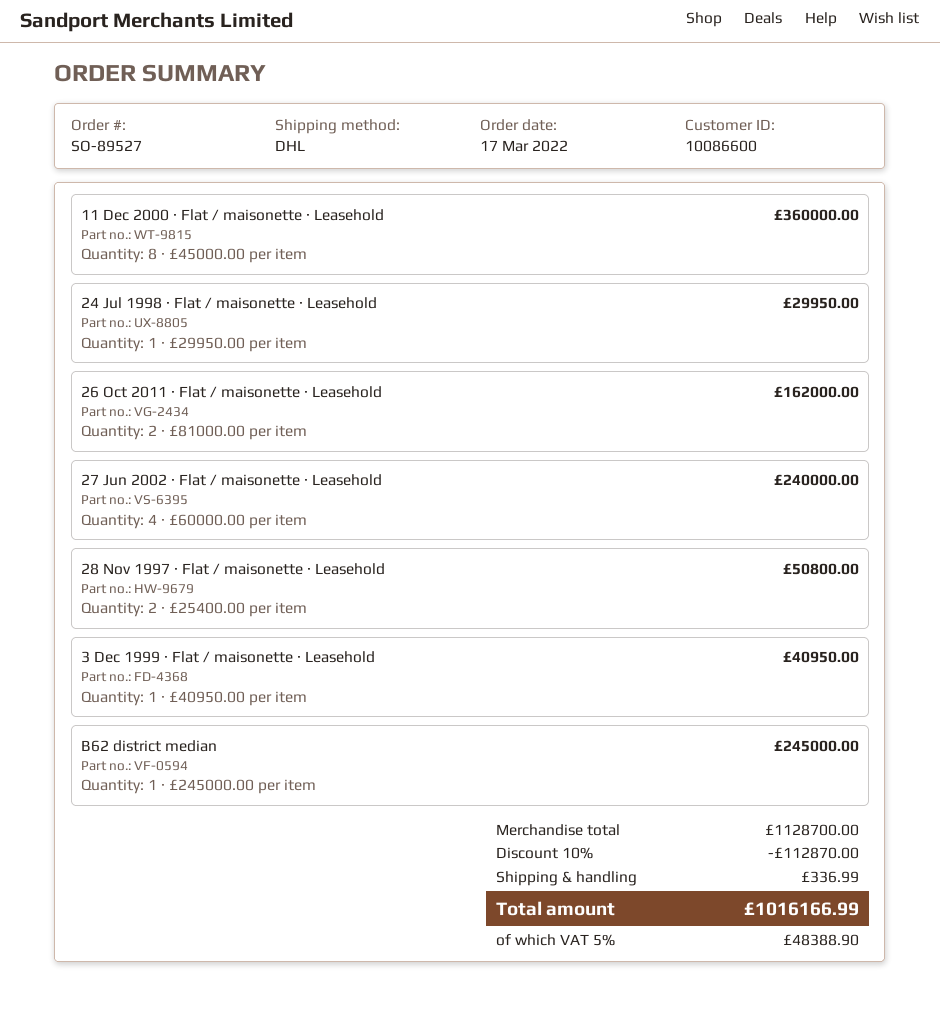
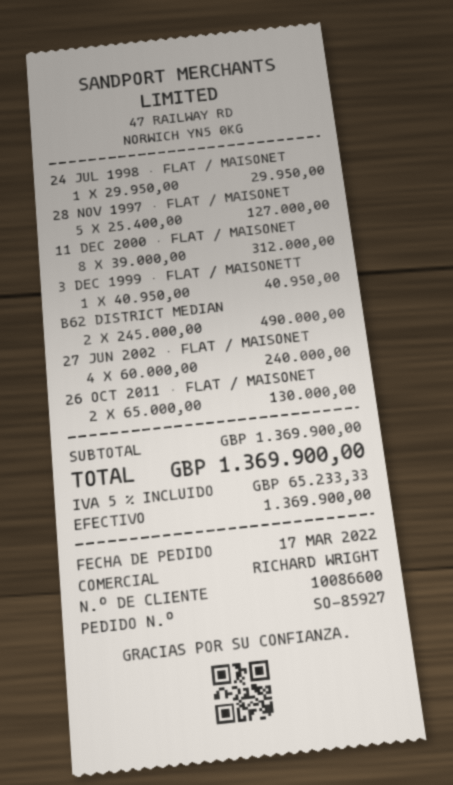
order number: SO-89527 -> SO-85927
11 Dec 2000 · Flat / maisonette · Leasehold: 8 x 45000.00 = 360000.00 -> 8 x 39000.00 = 312000.00
26 Oct 2011 · Flat / maisonette · Leasehold: 2 x 81000.00 = 162000.00 -> 2 x 65000.00 = 130000.00
28 Nov 1997 · Flat / maisonette · Leasehold: 2 x 25400.00 = 50800.00 -> 5 x 25400.00 = 127000.00
B62 district median: 1 x 245000.00 = 245000.00 -> 2 x 245000.00 = 490000.00
subtotal: 1128700.00 -> 1369900.00
discount: 10% = 112870.00 -> none
shipping: 336.99 -> none
tax: 5% = 48388.90 -> 5% = 65233.33
total: 1016166.99 -> 1369900.00

